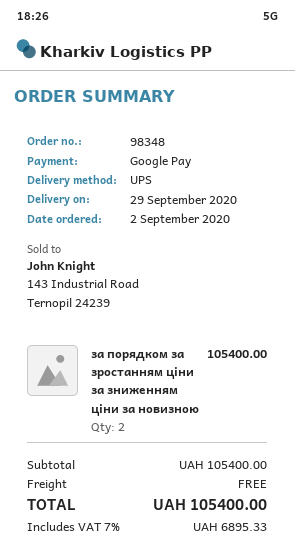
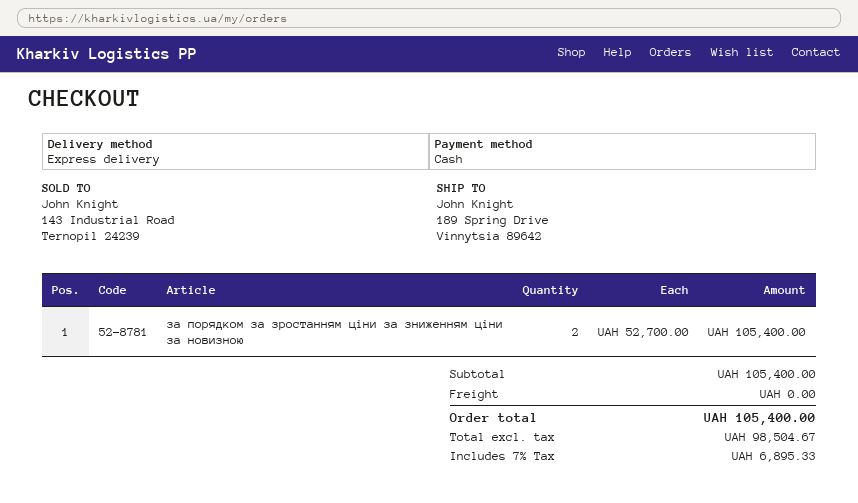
payment method: Google Pay -> cash
shipping method: UPS -> express

